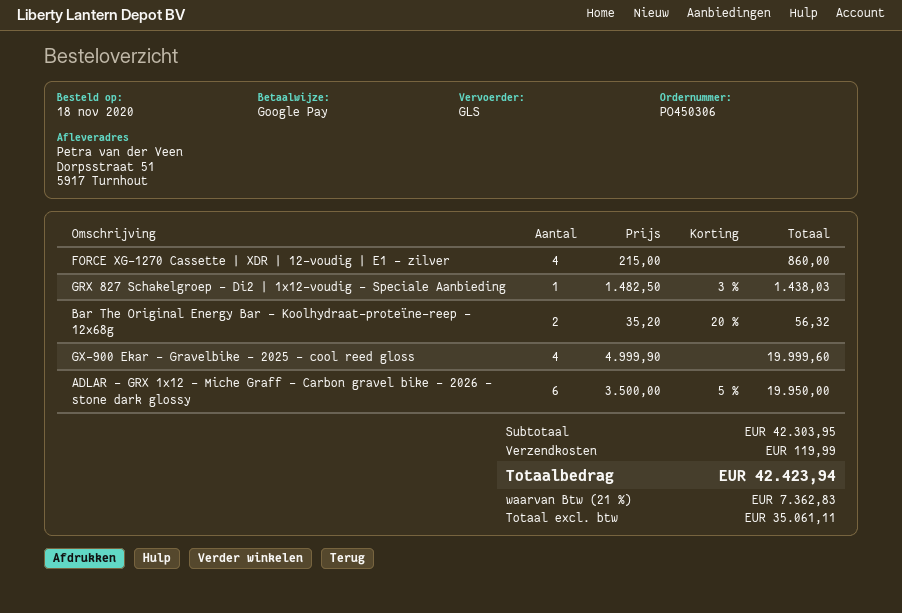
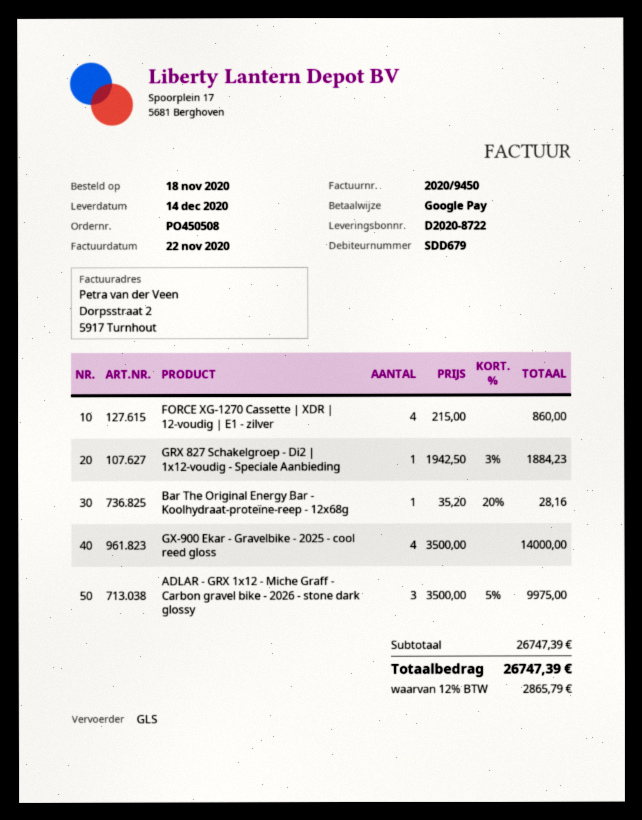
order number: PO450306 -> PO450508
GRX 827 Schakelgroep - Di2 | 1x12-voudig - Speciale Aanbieding: 1 x 1482.50 - 3% = 1438.03 -> 1 x 1942.50 - 3% = 1884.23
Bar The Original Energy Bar - Koolhydraat-proteïne-reep - 12x68g: 2 x 35.20 - 20% = 56.32 -> 1 x 35.20 - 20% = 28.16
GX-900 Ekar - Gravelbike - 2025 - cool reed gloss: 4 x 4999.90 = 19999.60 -> 4 x 3500.00 = 14000.00
ADLAR - GRX 1x12 - Miche Graff - Carbon gravel bike - 2026 - stone dark glossy: 6 x 3500.00 - 5% = 19950.00 -> 3 x 3500.00 - 5% = 9975.00
subtotal: 42303.95 -> 26747.39
shipping: 119.99 -> none
tax: 21% = 7362.83 -> 12% = 2865.79
total: 42423.94 -> 26747.39

